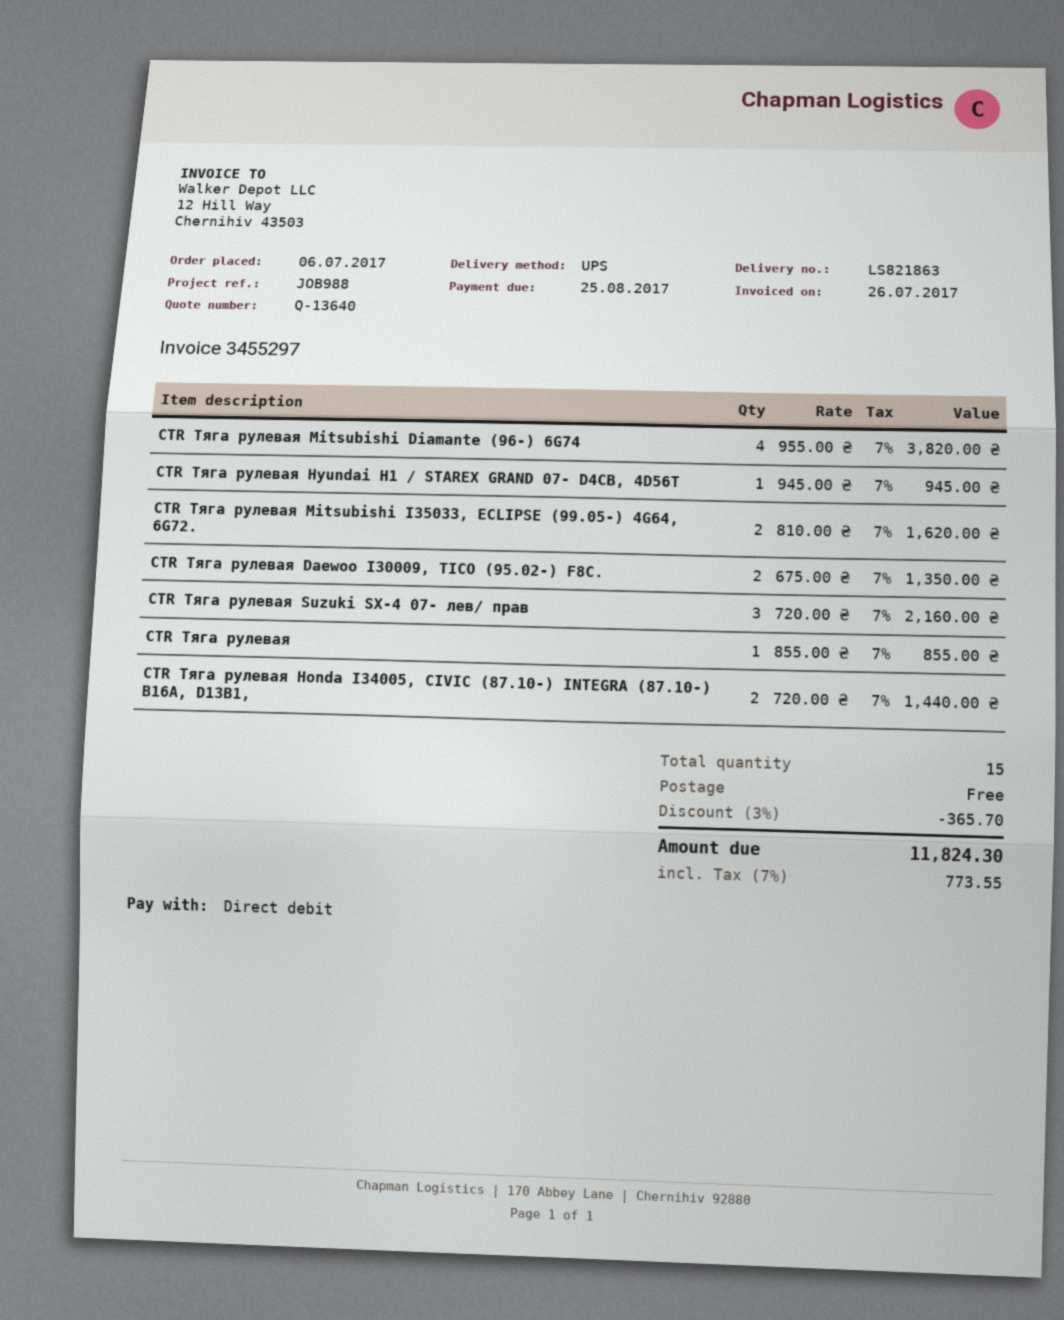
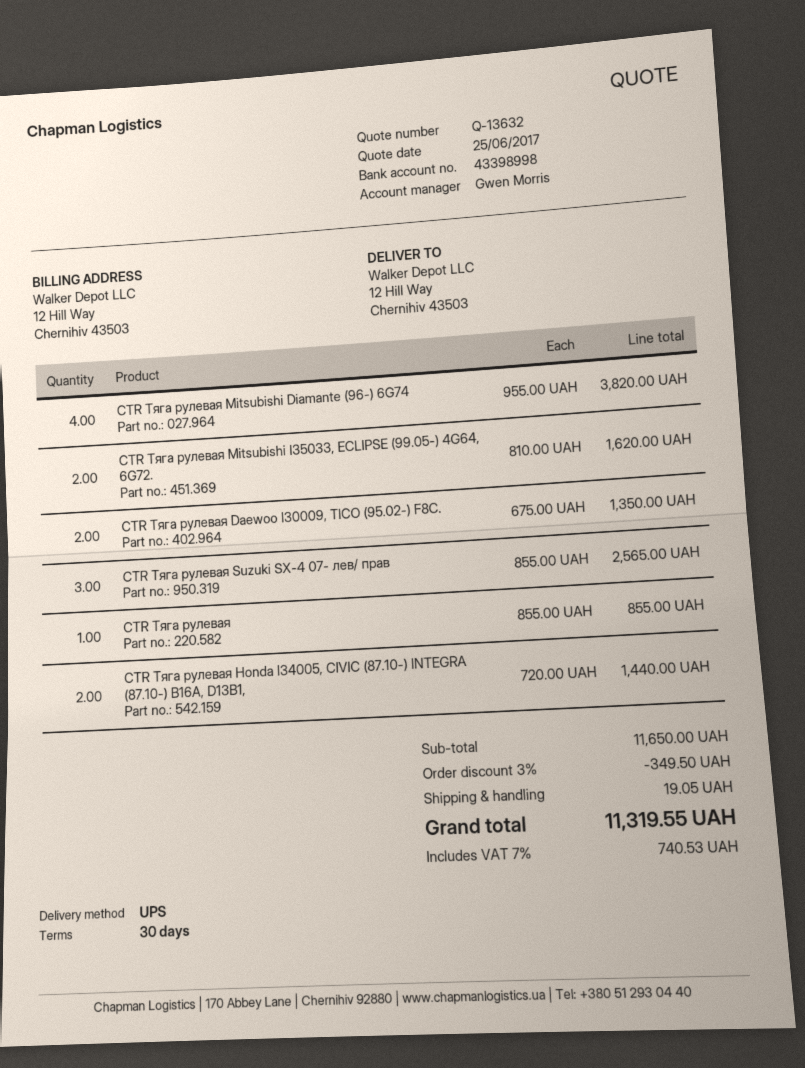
quote number: Q-13640 -> Q-13632
CTR Тяга рулевая Hyundai H1 / STAREX GRAND 07- D4CB, 4D56T: 1 x 945.00 = 945.00 -> none
CTR Тяга рулевая Suzuki SX-4 07- лев/ прав: 3 x 720.00 = 2160.00 -> 3 x 855.00 = 2565.00
discount: 3% = 365.70 -> 3% = 349.50
shipping: 0.00 -> 19.05
tax: 7% = 773.55 -> 7% = 740.53
total: 11824.30 -> 11319.55

